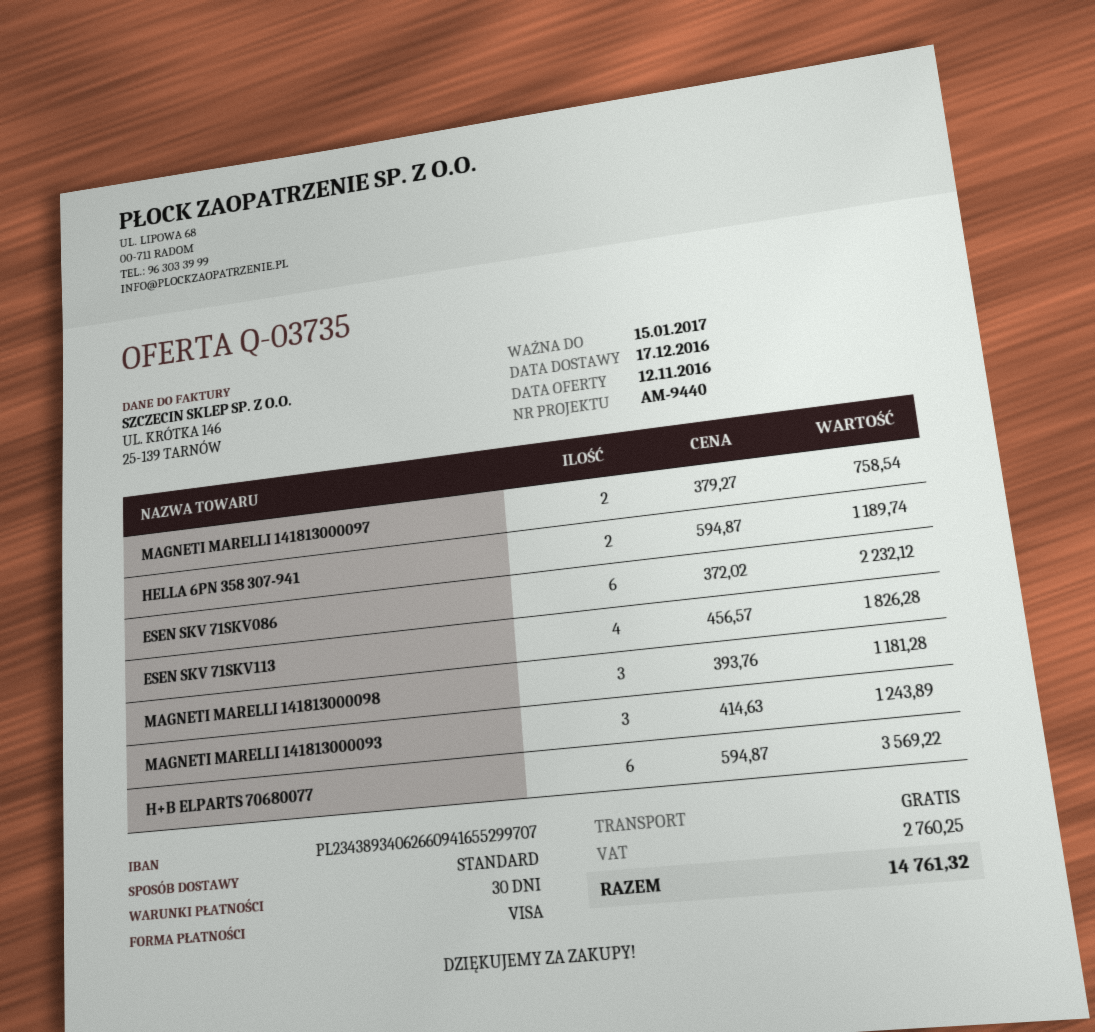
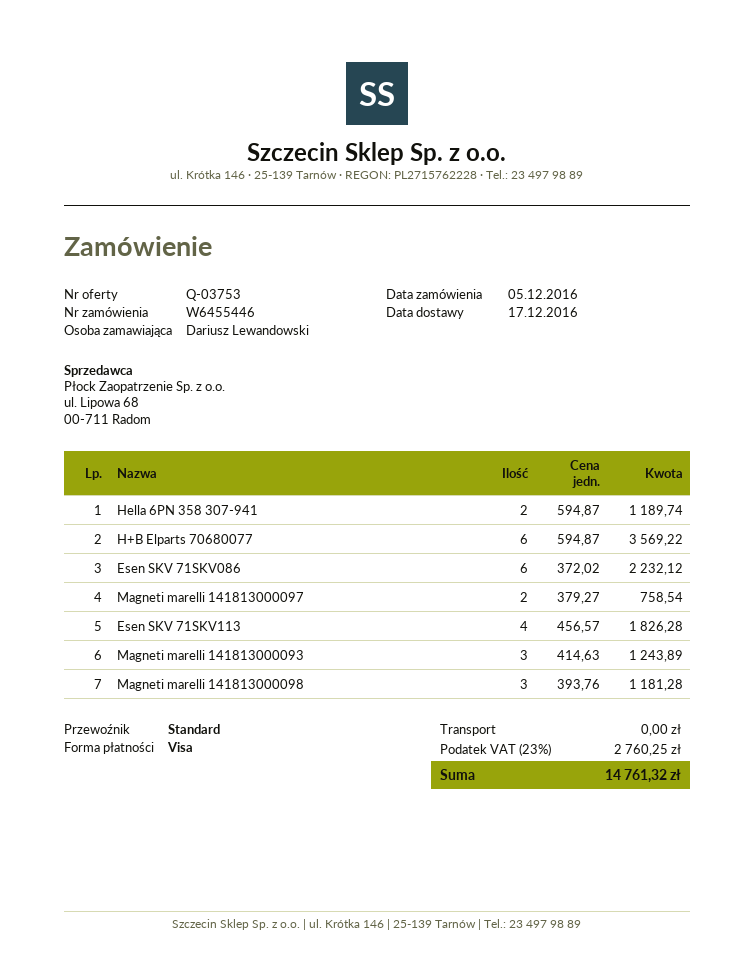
quote number: Q-03735 -> Q-03753

